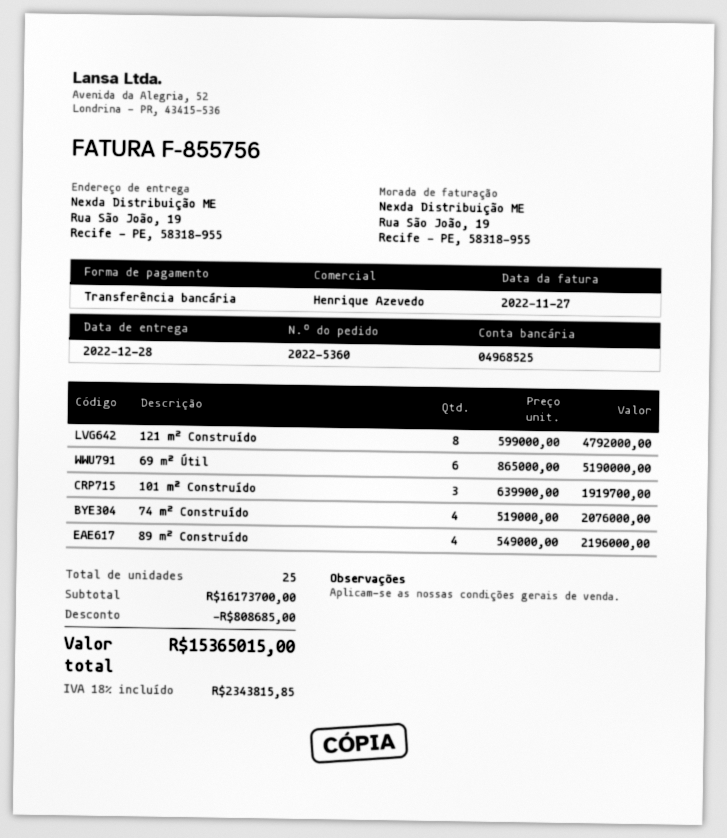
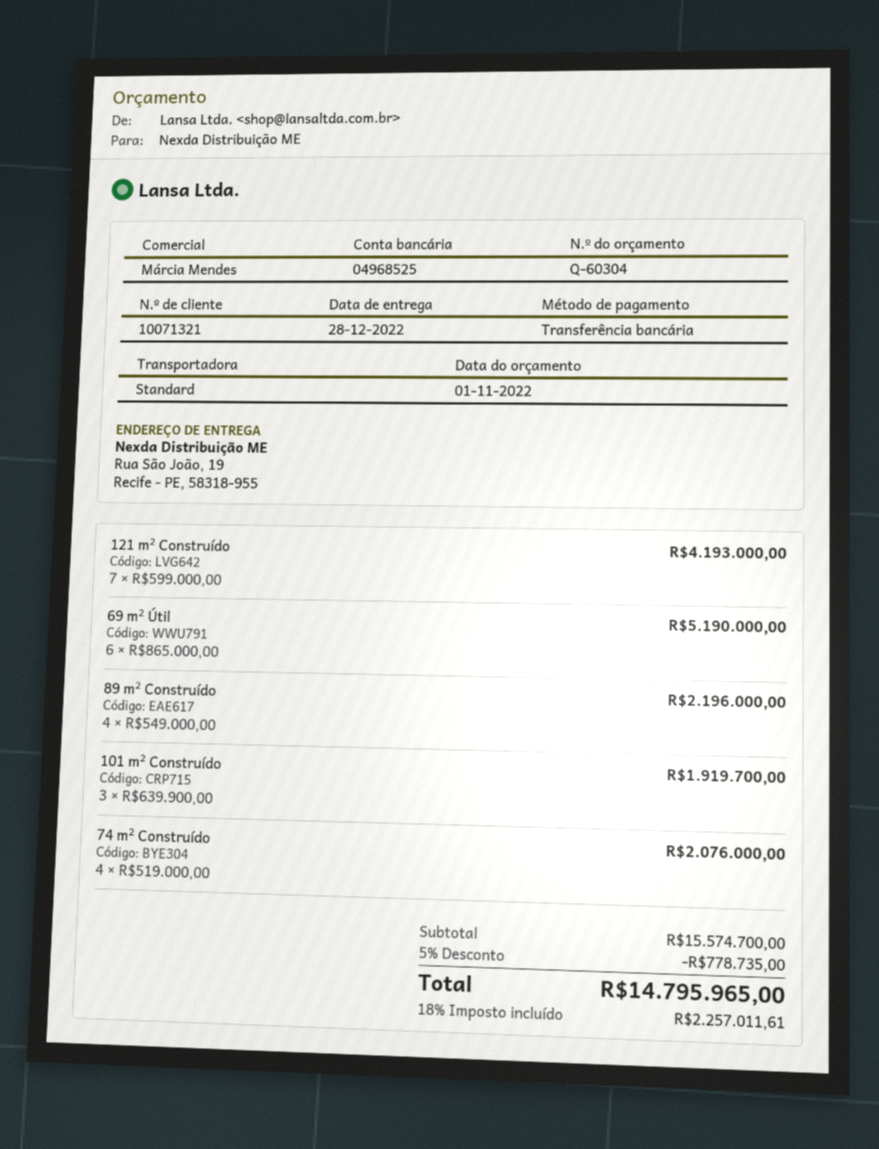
sales rep: Henrique Azevedo -> Márcia Mendes
121 m² Construído: 8 x 599000.00 = 4792000.00 -> 7 x 599000.00 = 4193000.00
subtotal: 16173700.00 -> 15574700.00
discount: 808685.00 -> 778735.00
tax: 18% = 2343815.85 -> 18% = 2257011.61
total: 15365015.00 -> 14795965.00

